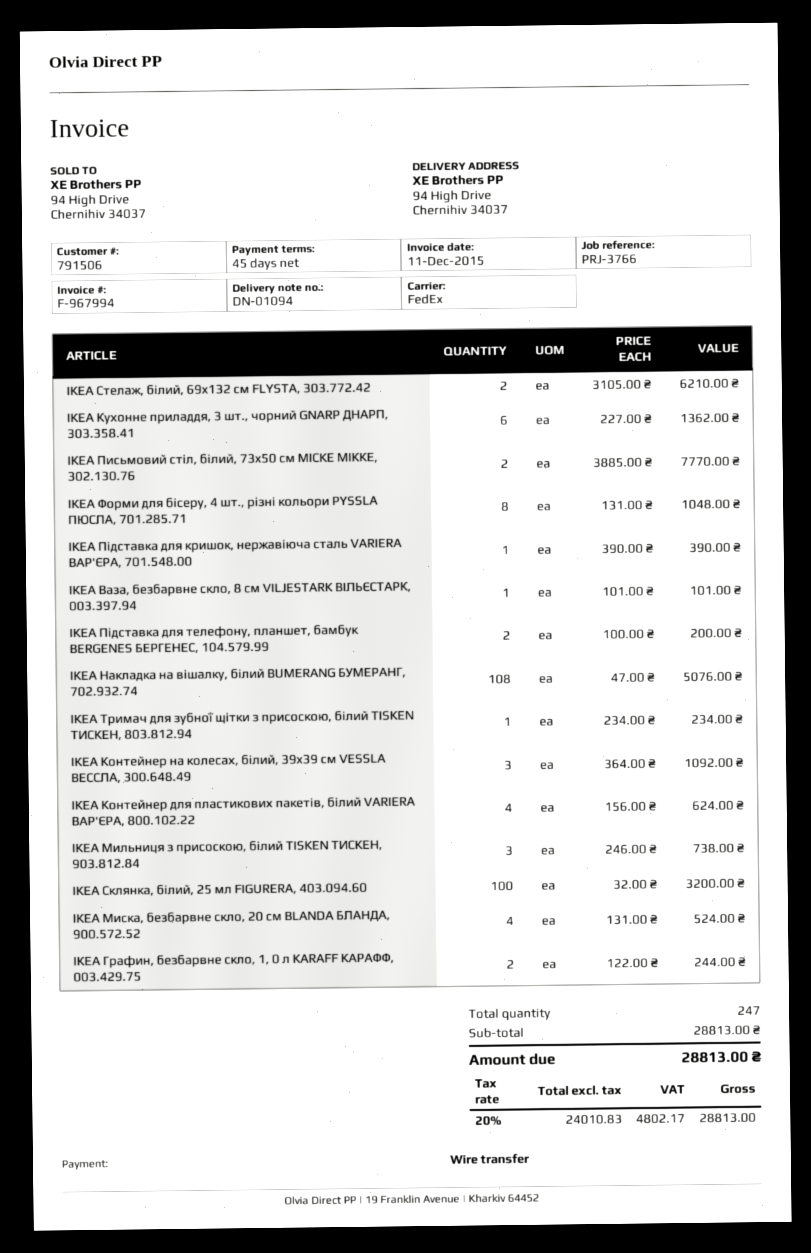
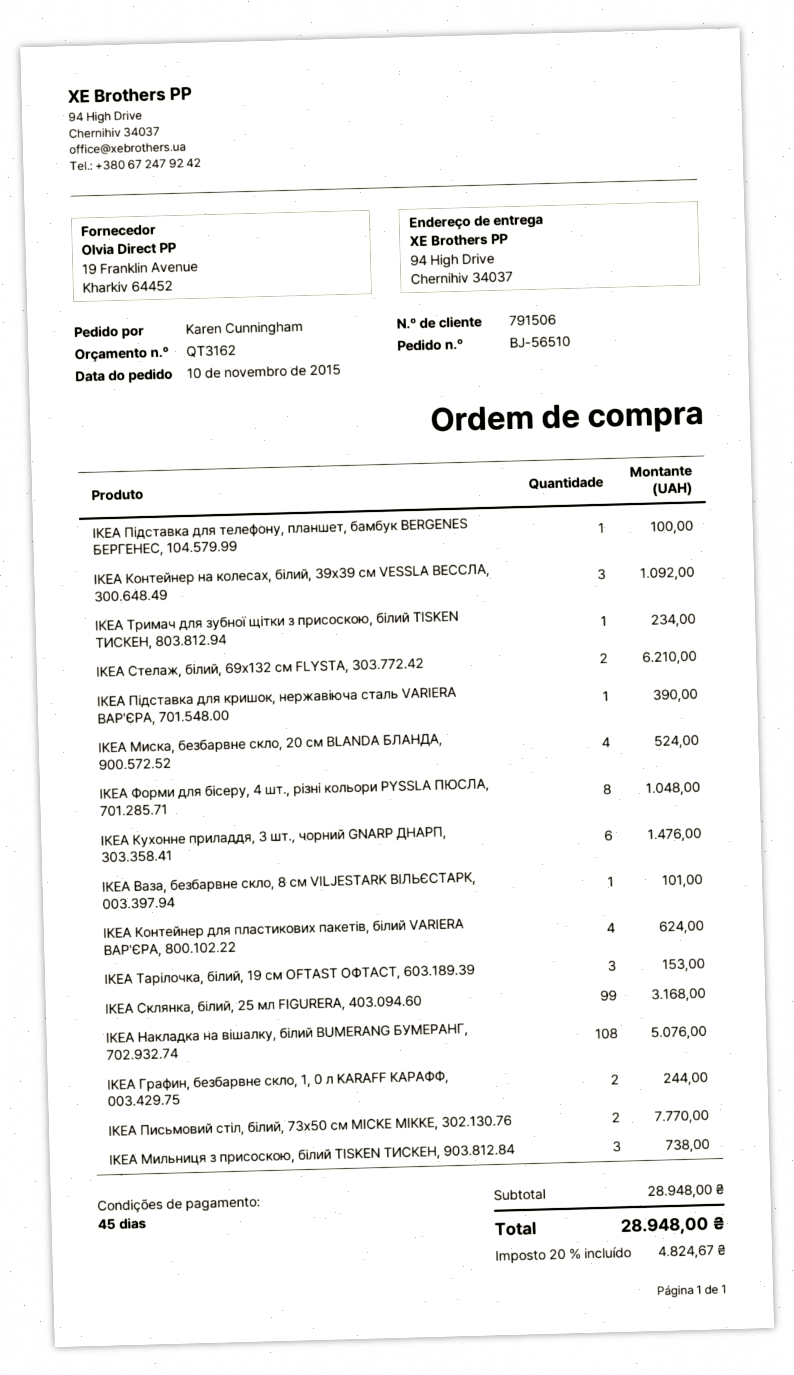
ІКЕА Кухонне приладдя, 3 шт., чорний GNARP ДНАРП, 303.358.41: 6 for 1362.00 -> 6 for 1476.00
ІКЕА Підставка для телефону, планшет, бамбук BERGENES БЕРГЕНЕС, 104.579.99: 2 for 200.00 -> 1 for 100.00
ІКЕА Склянка, білий, 25 мл FIGURERA, 403.094.60: 100 for 3200.00 -> 99 for 3168.00
ІКЕА Тарілочка, білий, 19 см OFTAST ОФТАСТ, 603.189.39: none -> 3 for 153.00
subtotal: 28813.00 -> 28948.00
tax: 20% = 4802.17 -> 20% = 4824.67
total: 28813.00 -> 28948.00

